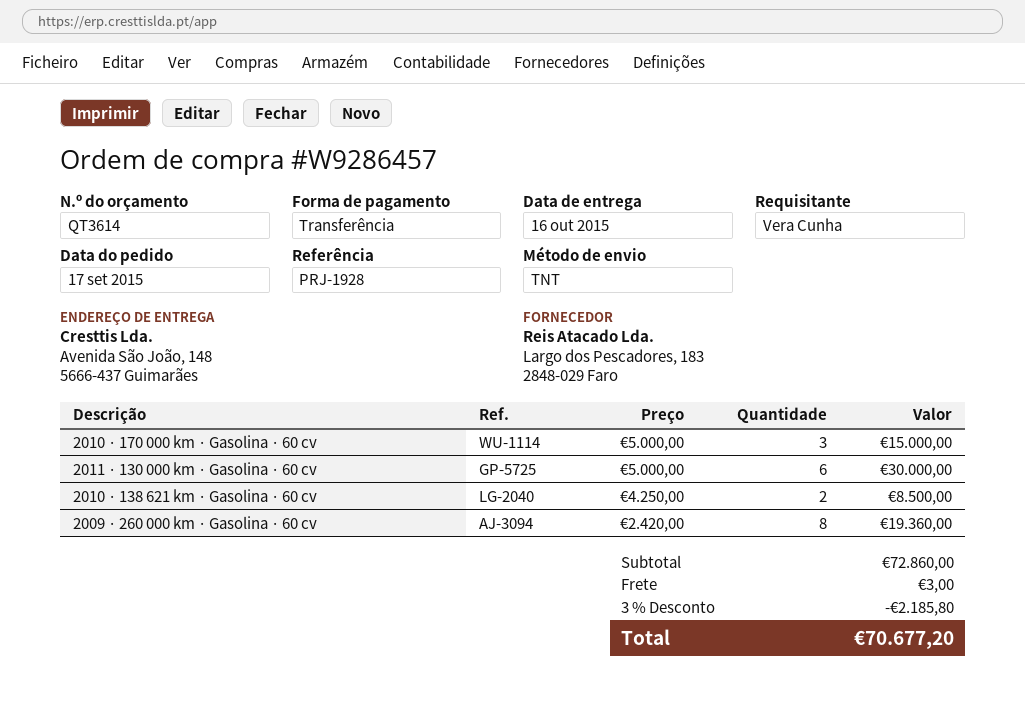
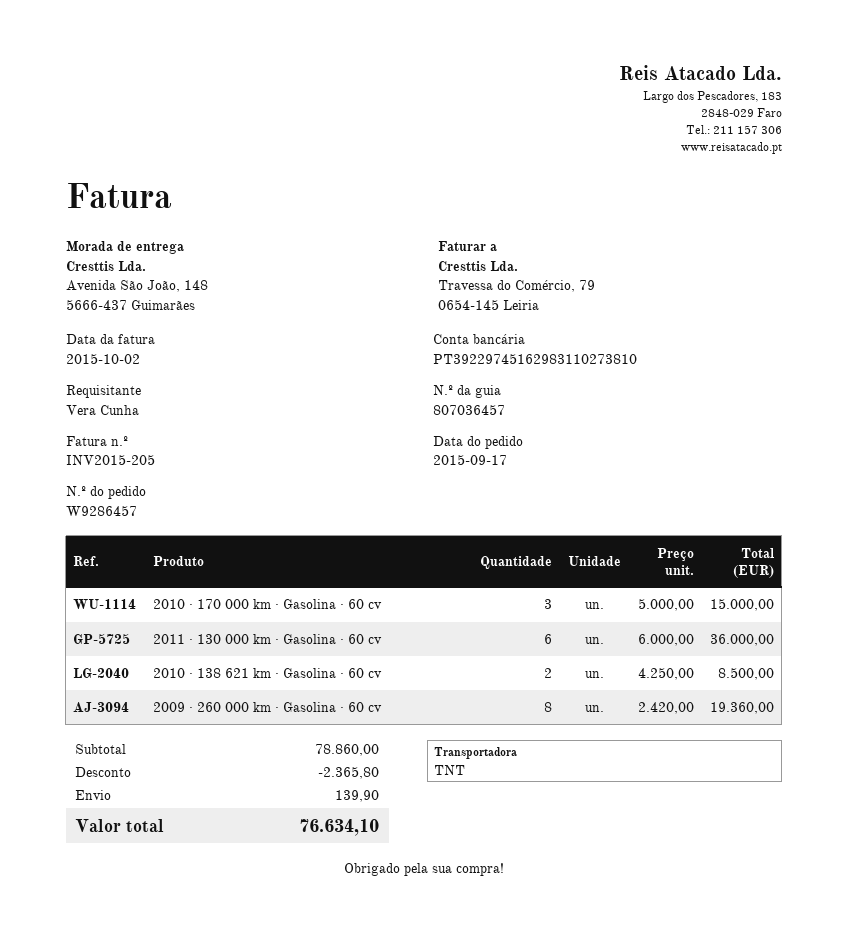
2011 · 130 000 km · Gasolina · 60 cv: 6 x 5000.00 = 30000.00 -> 6 x 6000.00 = 36000.00
subtotal: 72860.00 -> 78860.00
discount: 2185.80 -> 2365.80
shipping: 3.00 -> 139.90
total: 70677.20 -> 76634.10

